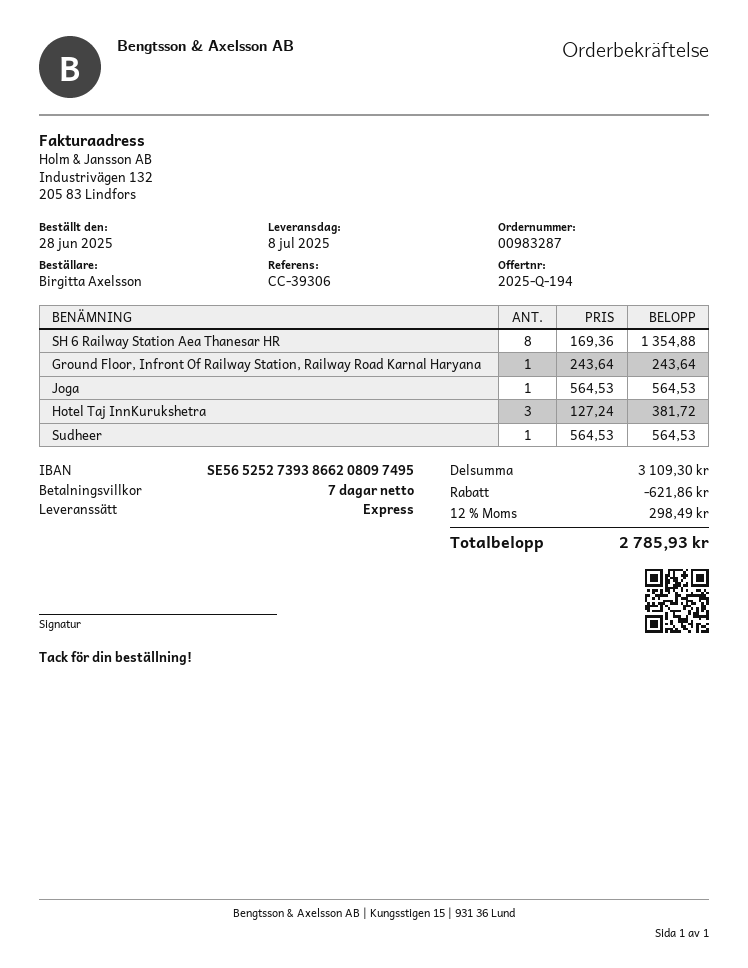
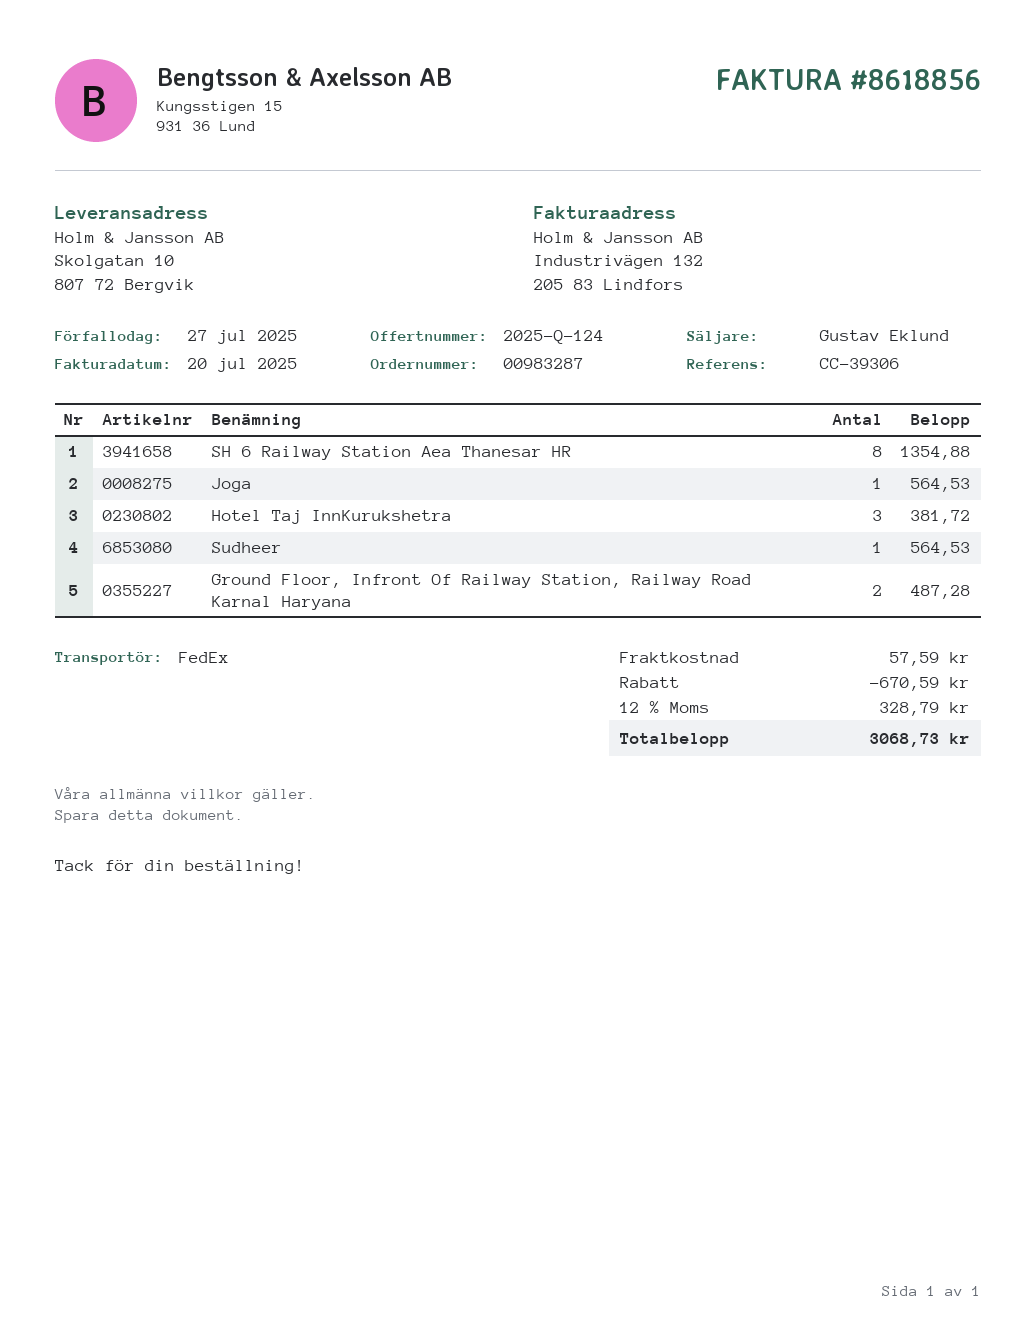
quote number: 2025-Q-194 -> 2025-Q-124
shipping method: express -> FedEx
Ground Floor, Infront Of Railway Station, Railway Road Karnal Haryana: 1 for 243.64 -> 2 for 487.28
discount: 621.86 -> 670.59
shipping: none -> 57.59
tax: 12% = 298.49 -> 12% = 328.79
total: 2785.93 -> 3068.73

